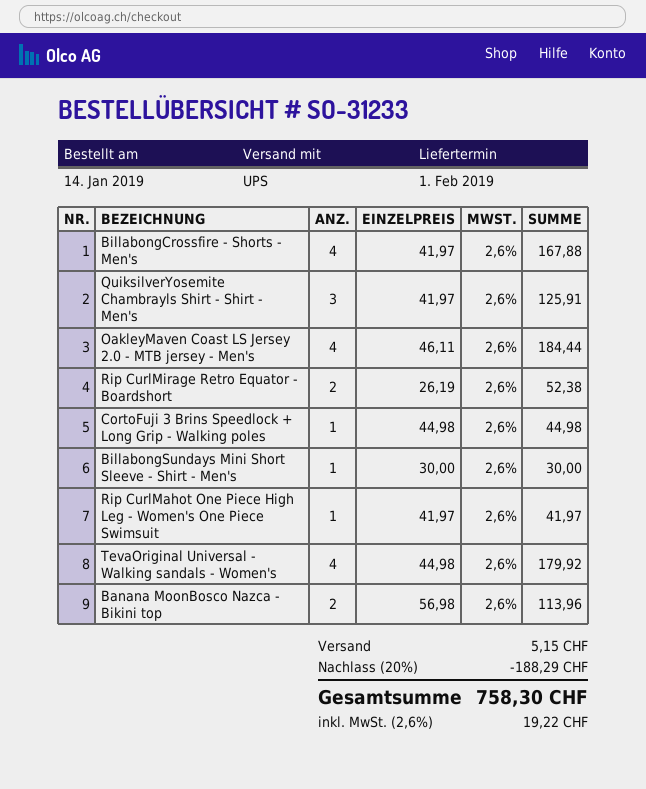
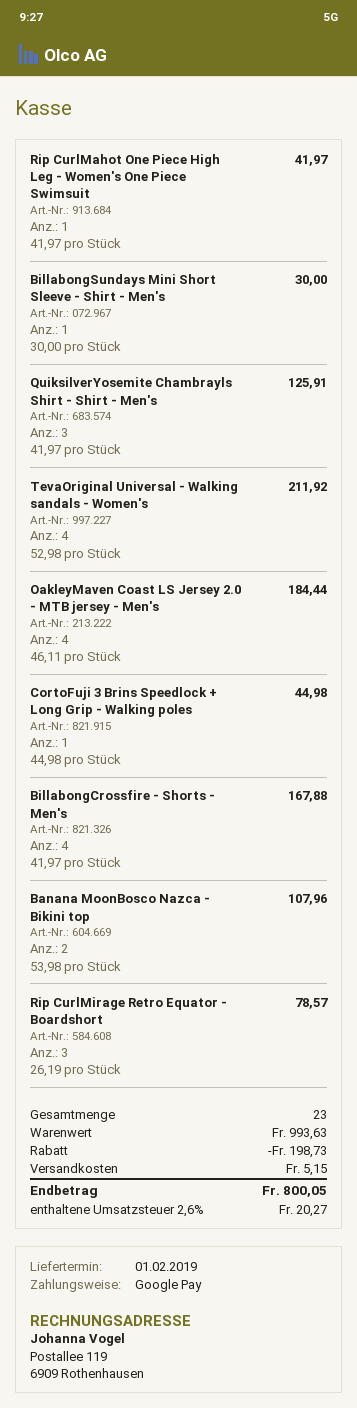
Rip CurlMirage Retro Equator - Boardshort: 2 x 26.19 = 52.38 -> 3 x 26.19 = 78.57
TevaOriginal Universal - Walking sandals - Women's: 4 x 44.98 = 179.92 -> 4 x 52.98 = 211.92
Banana MoonBosco Nazca - Bikini top: 2 x 56.98 = 113.96 -> 2 x 53.98 = 107.96
discount: 188.29 -> 198.73
tax: 2.6% = 19.22 -> 2.6% = 20.27
total: 758.30 -> 800.05

